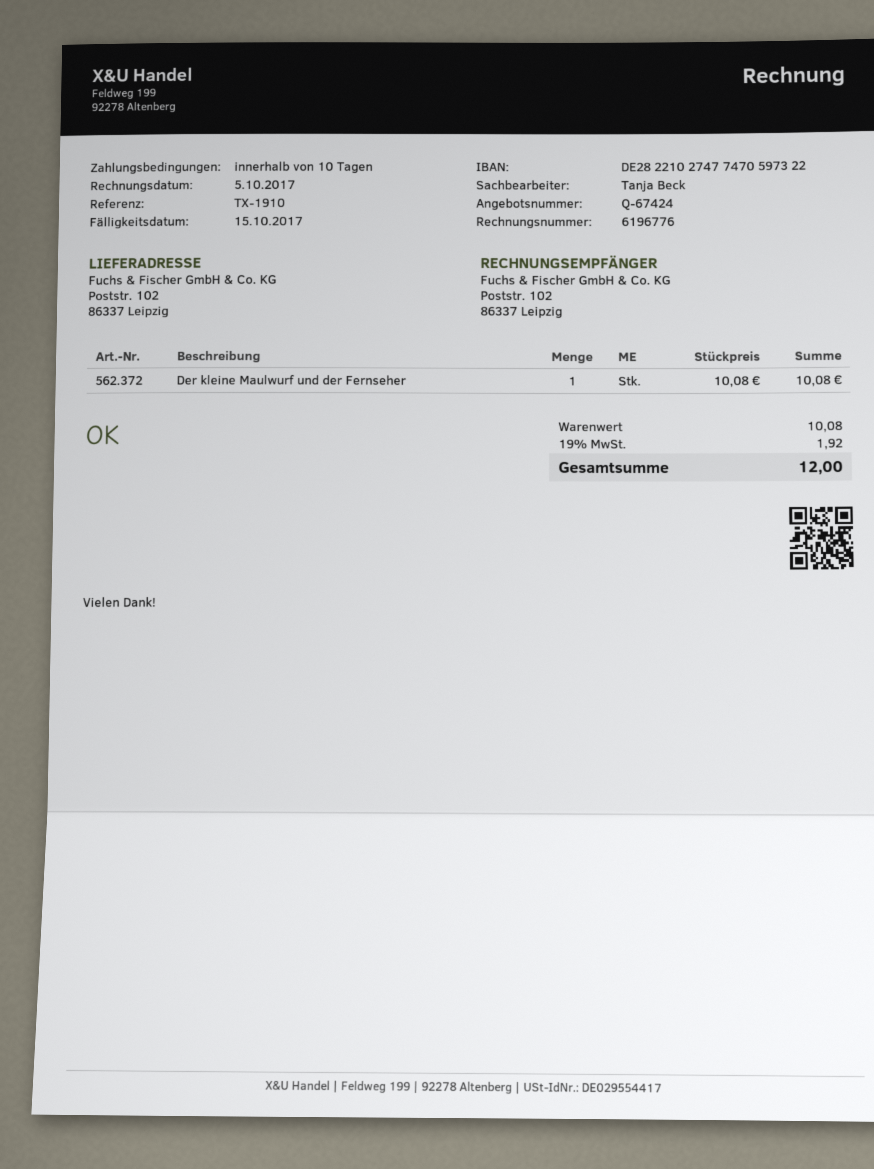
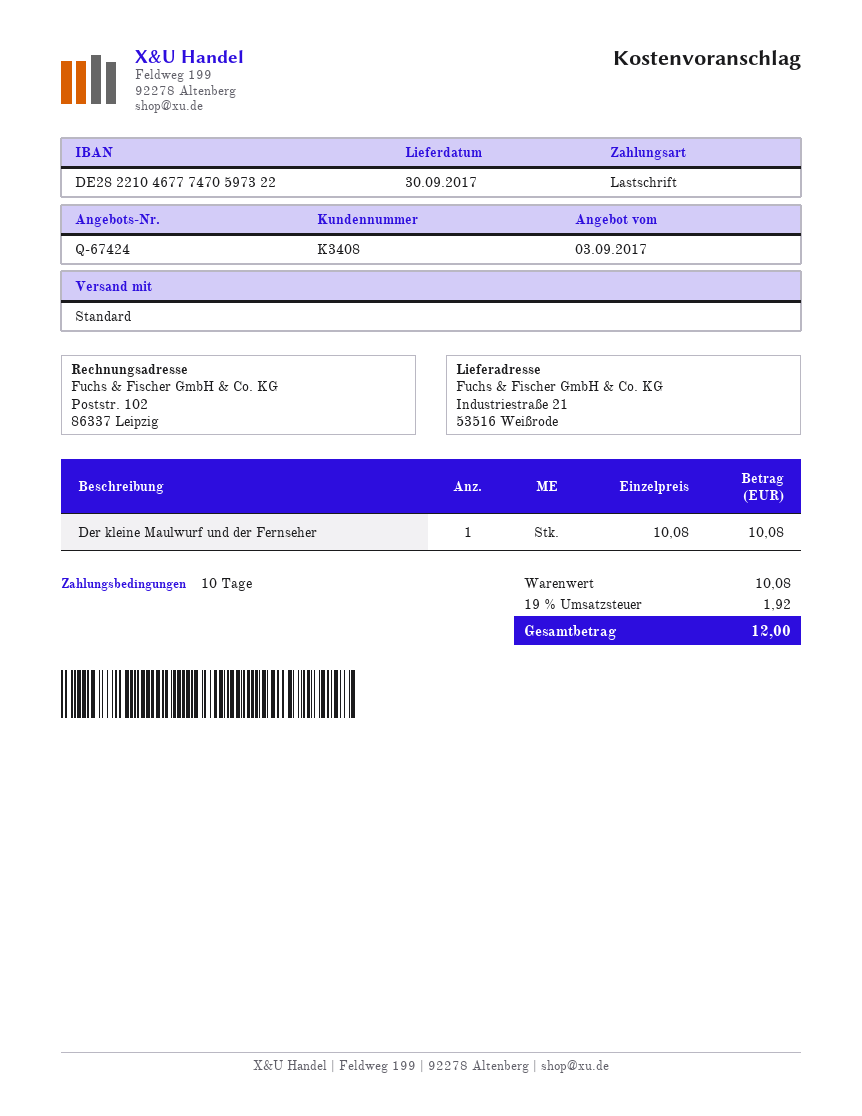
bank account: DE28221027477470597322 -> DE28221046777470597322
ship to: Poststr. 102, 86337 Leipzig -> Industriestraße 21, 53516 Weißrode

